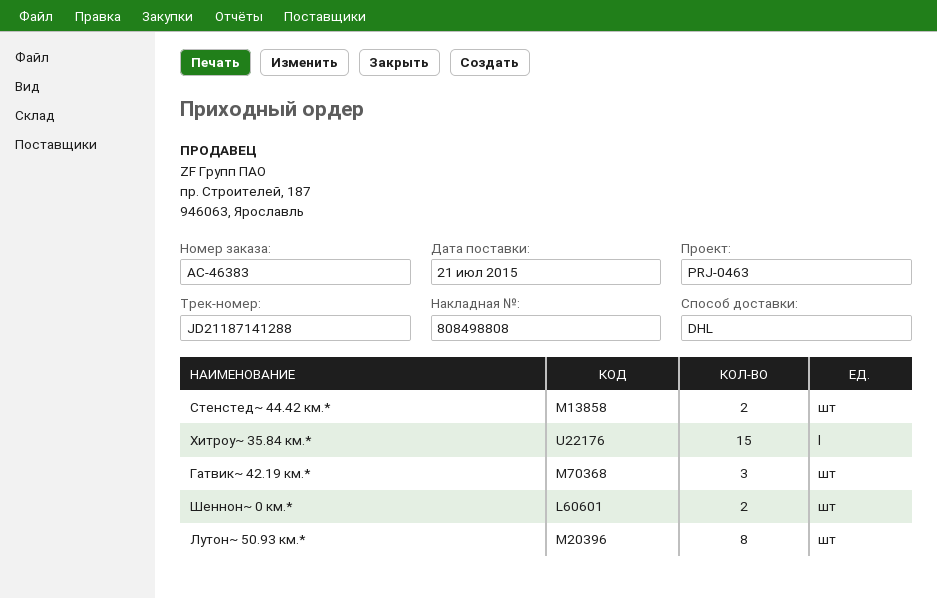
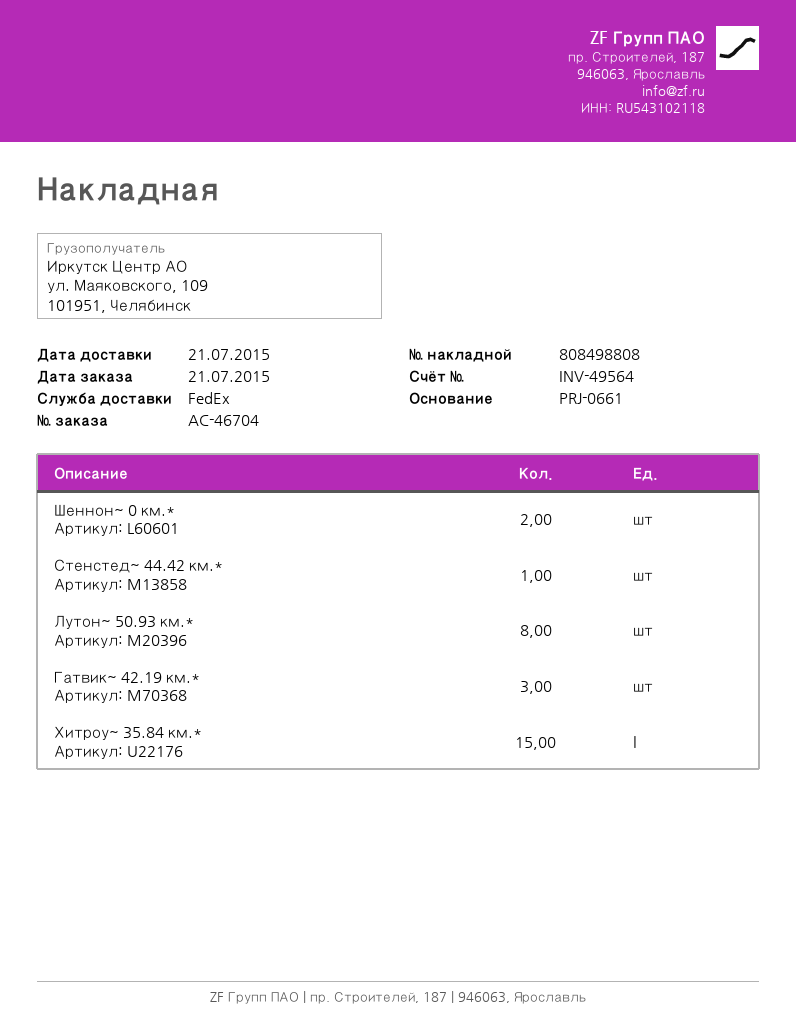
order number: AC-46383 -> AC-46704
reference: PRJ-0463 -> PRJ-0661
shipping method: DHL -> FedEx
Стенстед~ 44.42 км.*: 2 -> 1

